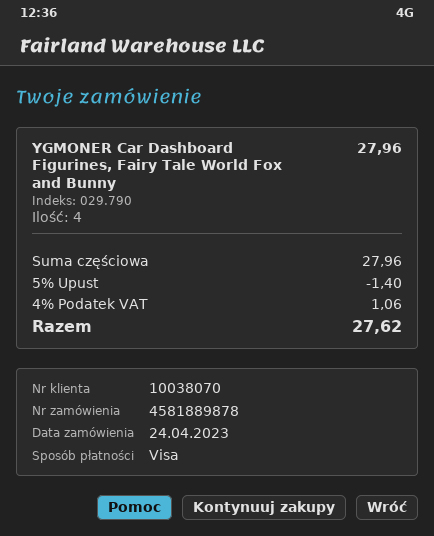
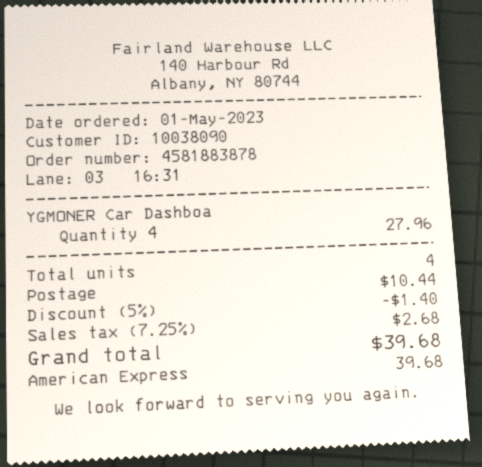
order number: 4581889878 -> 4581883878
order date: 2023-04-24 -> 2023-05-01
customer number: 10038070 -> 10038090
payment method: Visa -> American Express
shipping: none -> 10.44
tax: 4% = 1.06 -> 7.25% = 2.68
total: 27.62 -> 39.68

